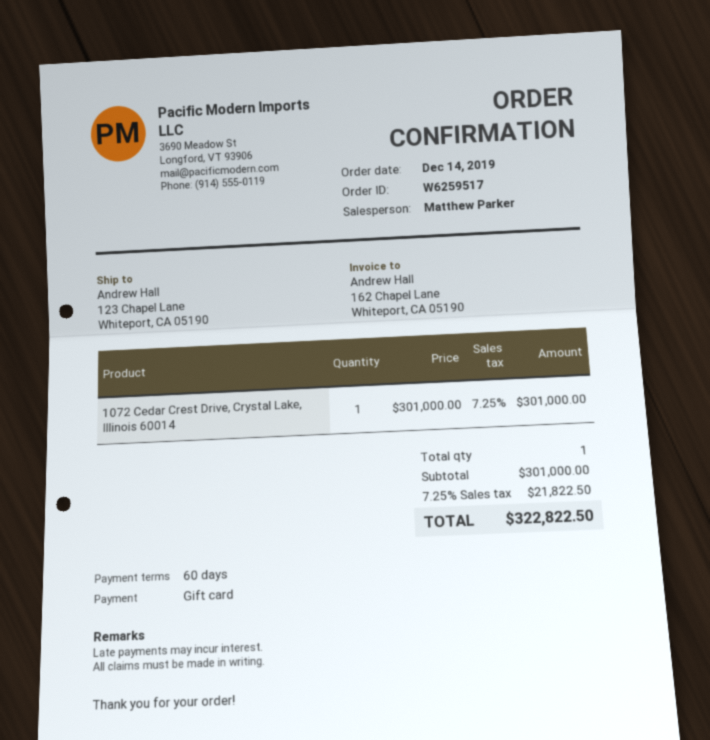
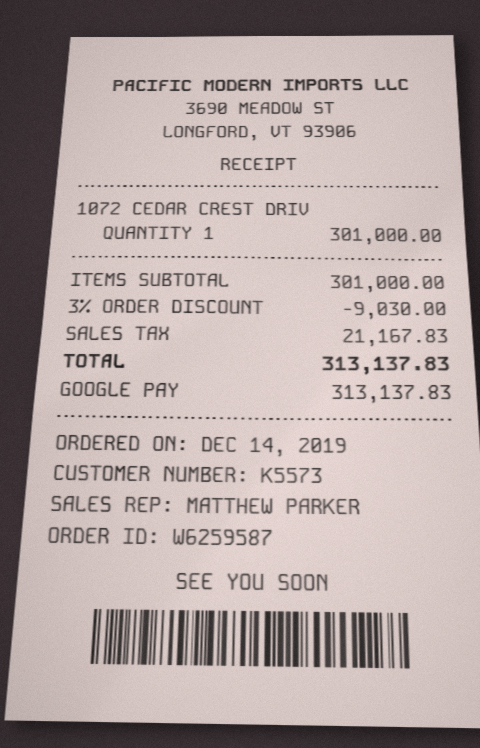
order number: W6259517 -> W6259587
payment method: gift card -> Google Pay
discount: none -> 3% = 9030.00
tax: 21822.50 -> 21167.83
total: 322822.50 -> 313137.83

